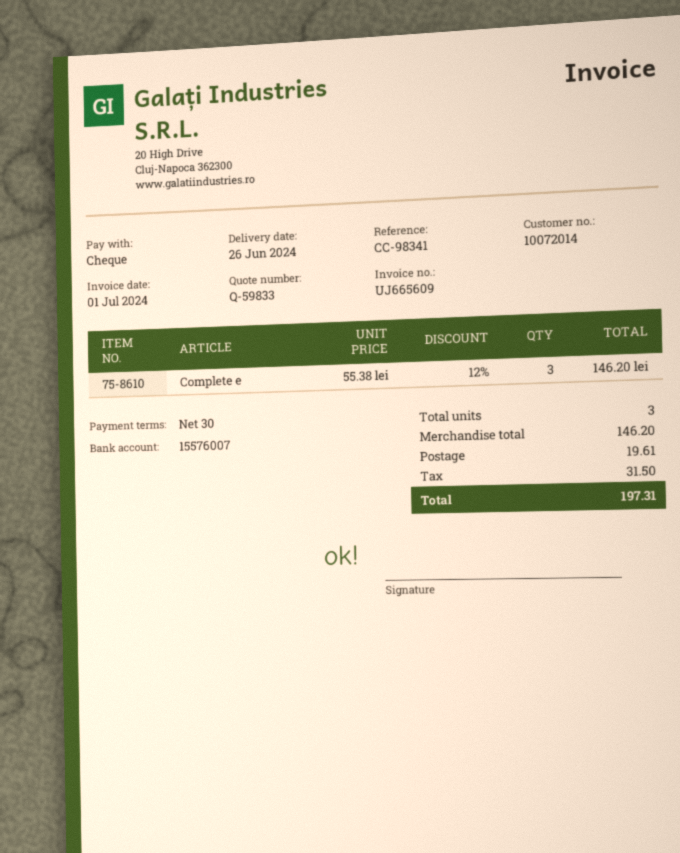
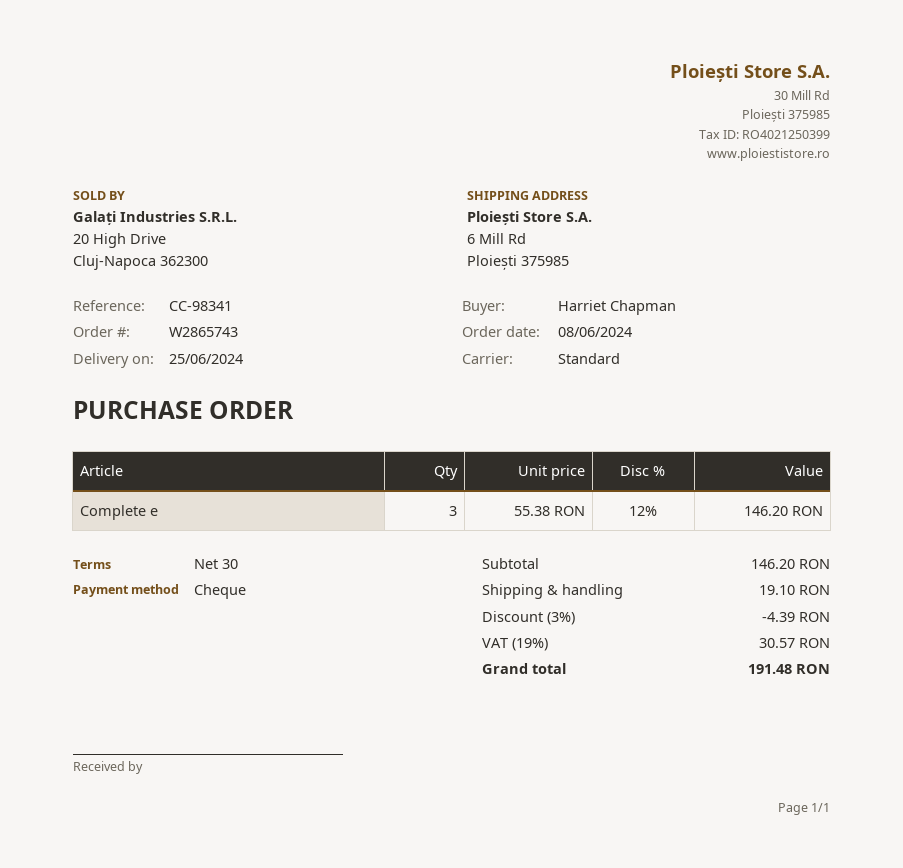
delivery date: 2024-06-26 -> 2024-06-25
discount: none -> 3% = 4.39
shipping: 19.61 -> 19.10
tax: 31.50 -> 30.57
total: 197.31 -> 191.48

